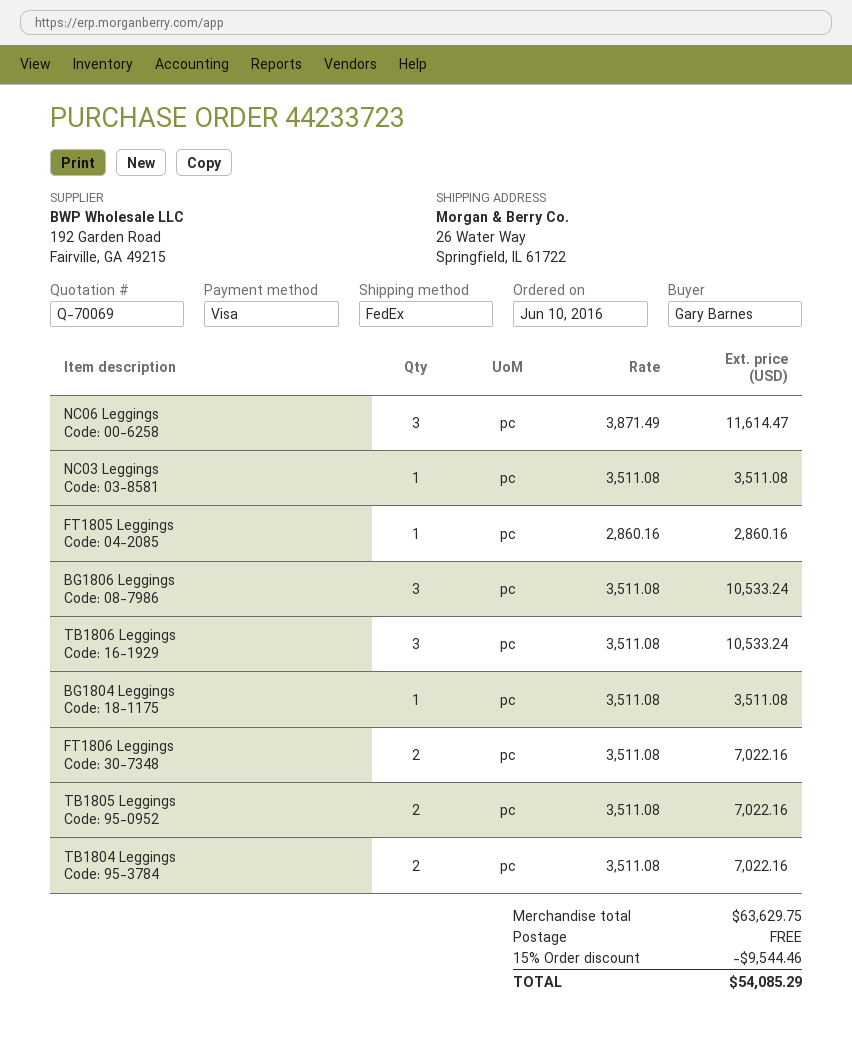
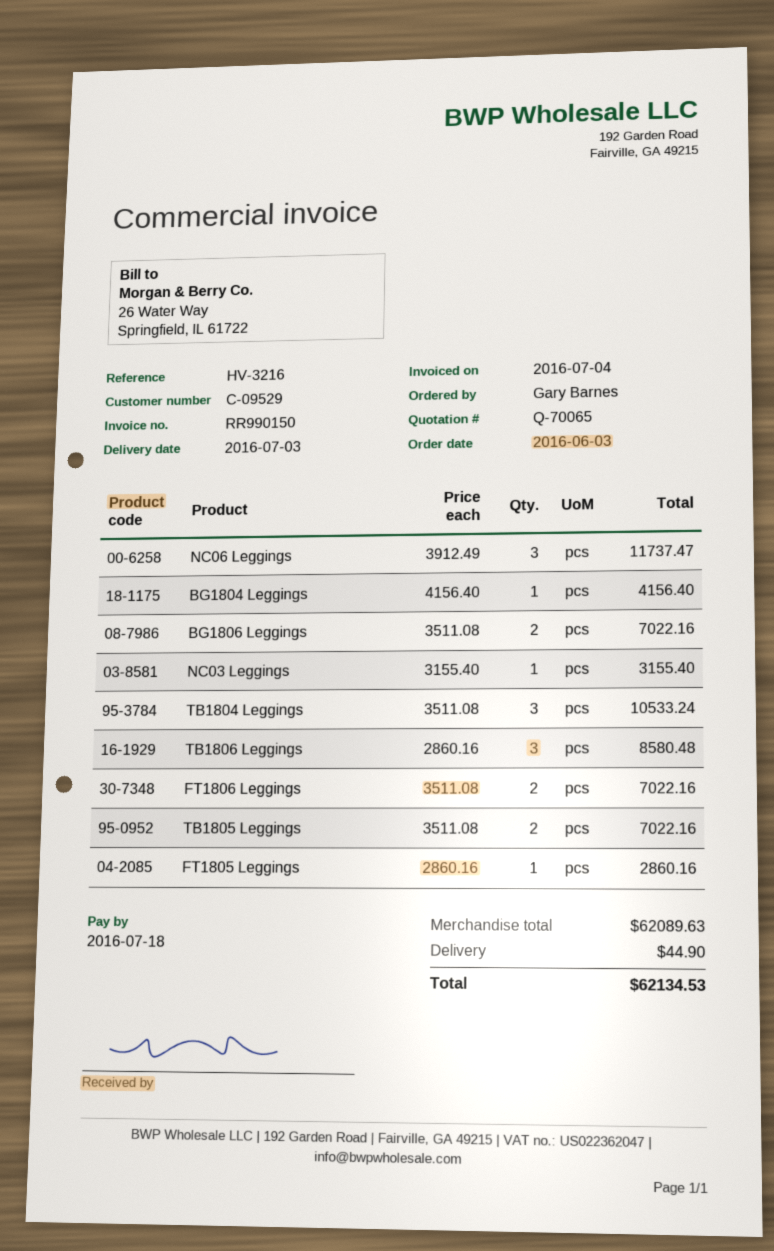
quote number: Q-70069 -> Q-70065
order date: 2016-06-10 -> 2016-06-03
NC06 Leggings: 3 x 3871.49 = 11614.47 -> 3 x 3912.49 = 11737.47
NC03 Leggings: 1 x 3511.08 = 3511.08 -> 1 x 3155.40 = 3155.40
BG1806 Leggings: 3 x 3511.08 = 10533.24 -> 2 x 3511.08 = 7022.16
TB1806 Leggings: 3 x 3511.08 = 10533.24 -> 3 x 2860.16 = 8580.48
BG1804 Leggings: 1 x 3511.08 = 3511.08 -> 1 x 4156.40 = 4156.40
TB1804 Leggings: 2 x 3511.08 = 7022.16 -> 3 x 3511.08 = 10533.24
subtotal: 63629.75 -> 62089.63
discount: 15% = 9544.46 -> none
shipping: 0.00 -> 44.90
total: 54085.29 -> 62134.53

